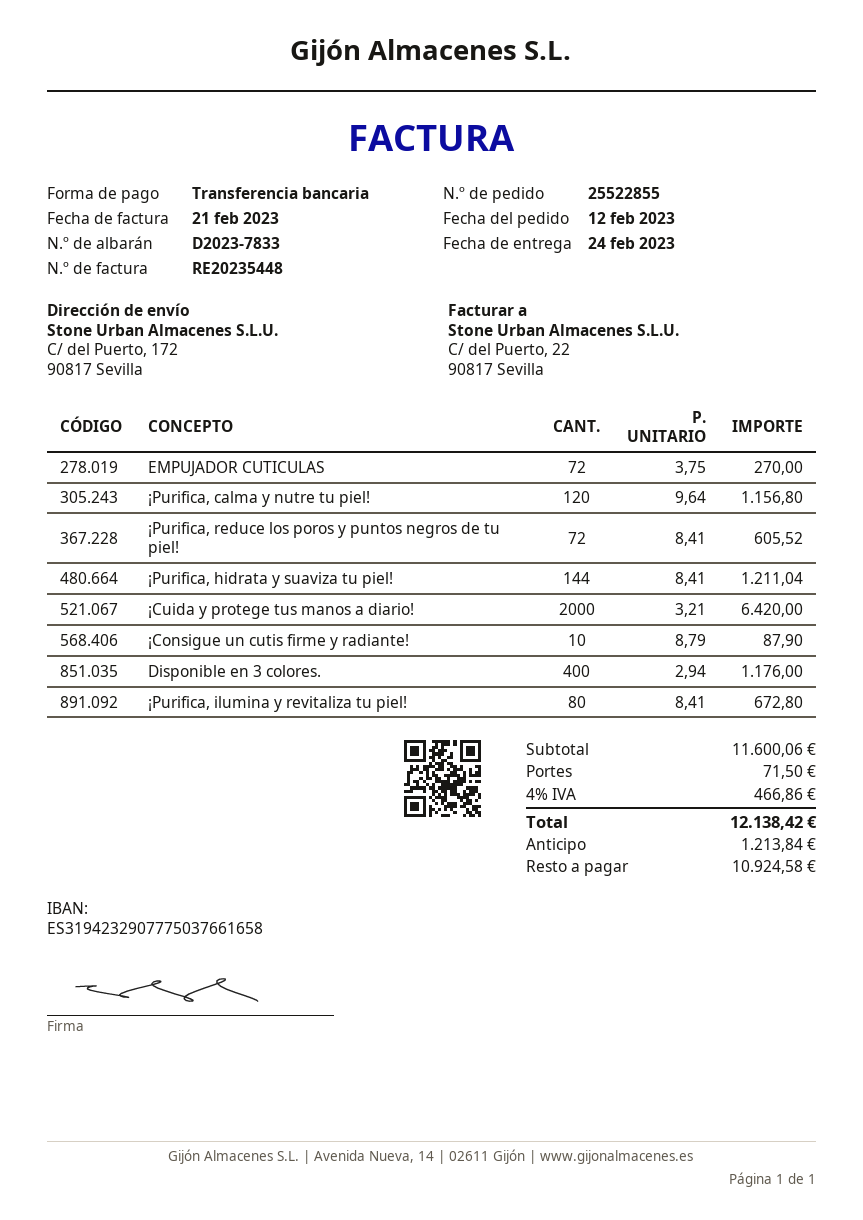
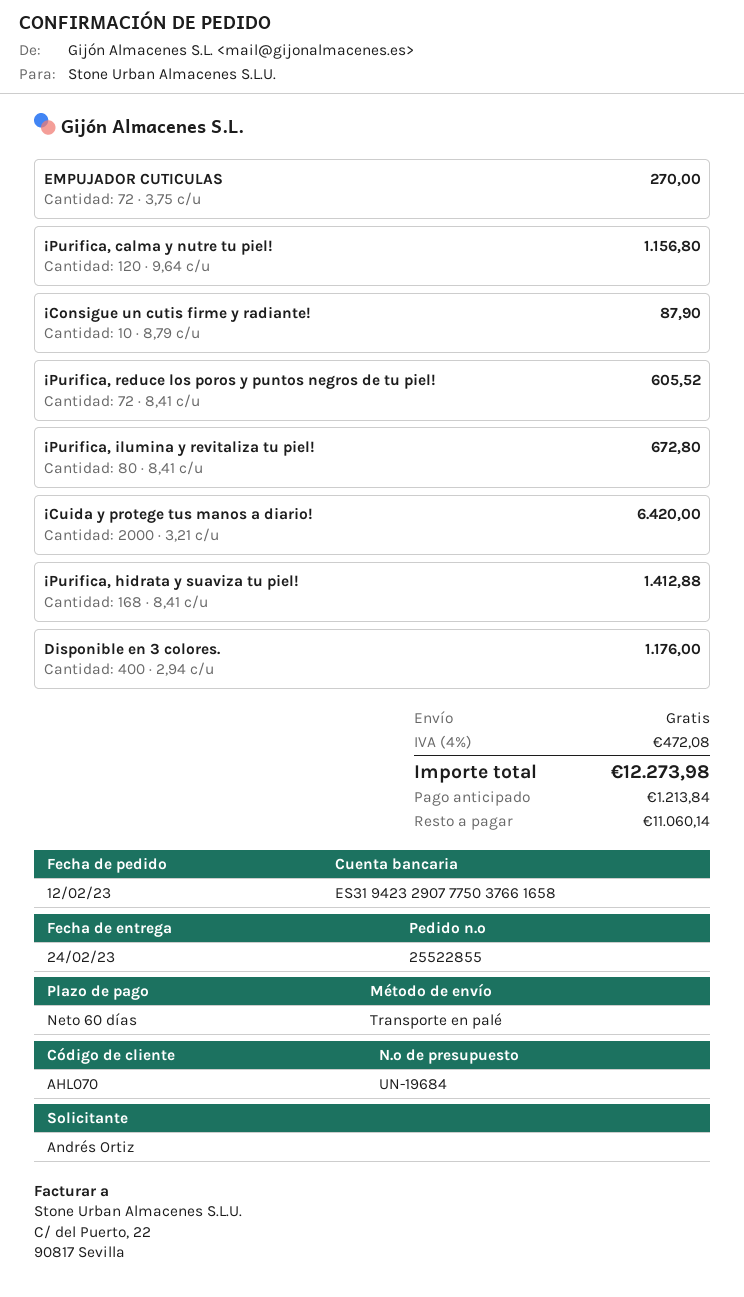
¡Purifica, hidrata y suaviza tu piel!: 144 x 8.41 = 1211.04 -> 168 x 8.41 = 1412.88
shipping: 71.50 -> 0.00
tax: 4% = 466.86 -> 4% = 472.08
total: 12138.42 -> 12273.98
balance: 10924.58 -> 11060.14

